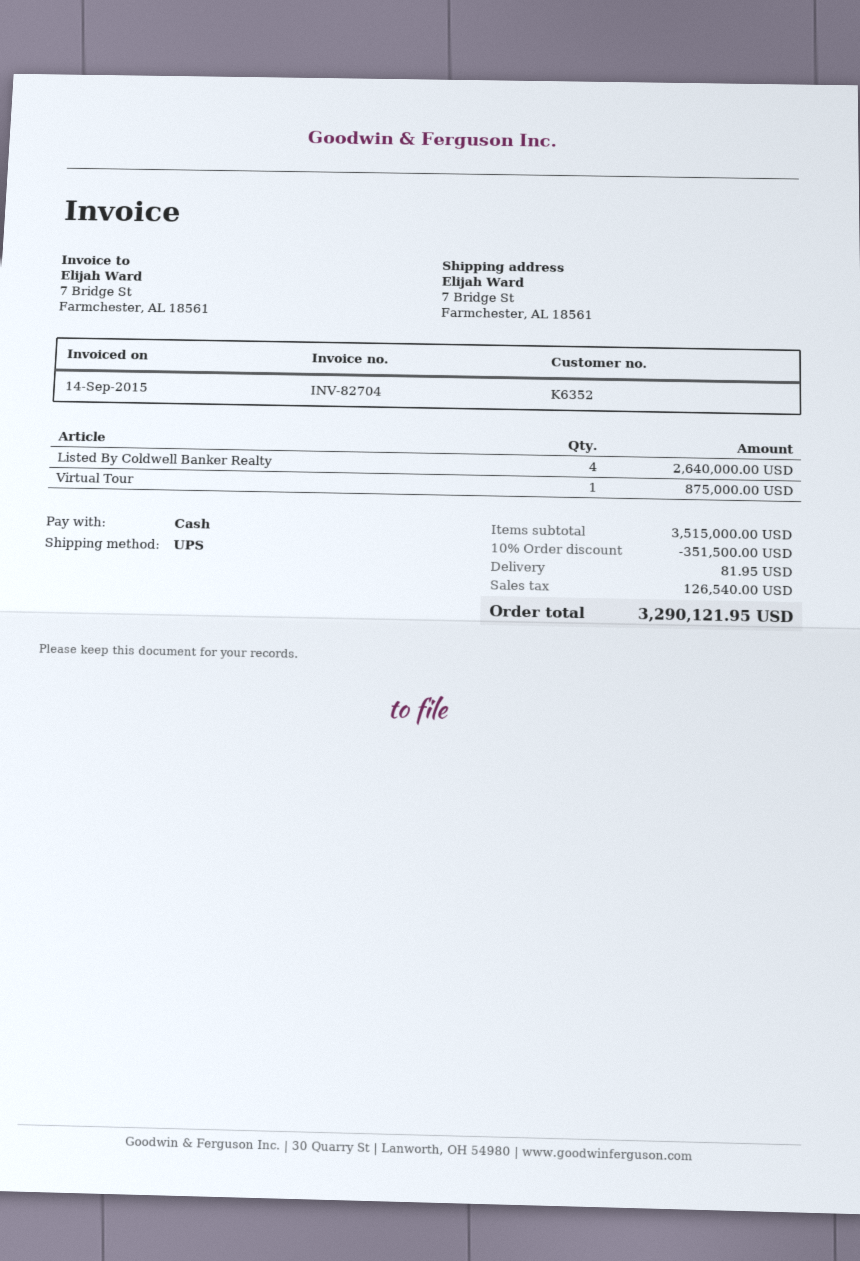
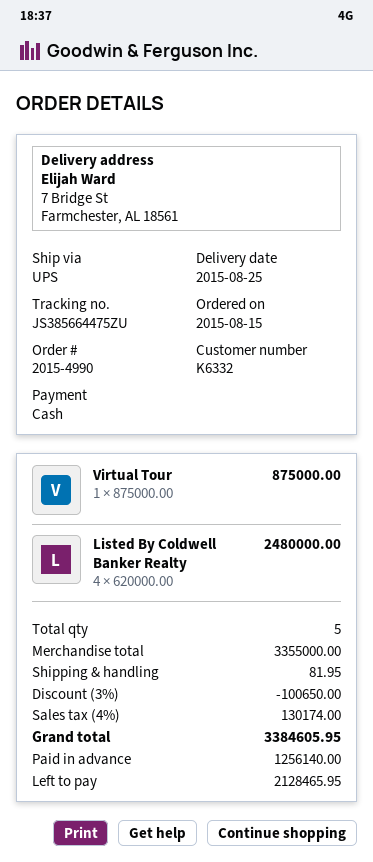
customer number: K6352 -> K6332
Listed By Coldwell Banker Realty: 4 for 2640000.00 -> 4 for 2480000.00
subtotal: 3515000.00 -> 3355000.00
discount: 10% = 351500.00 -> 3% = 100650.00
tax: 126540.00 -> 130174.00
total: 3290121.95 -> 3384605.95

